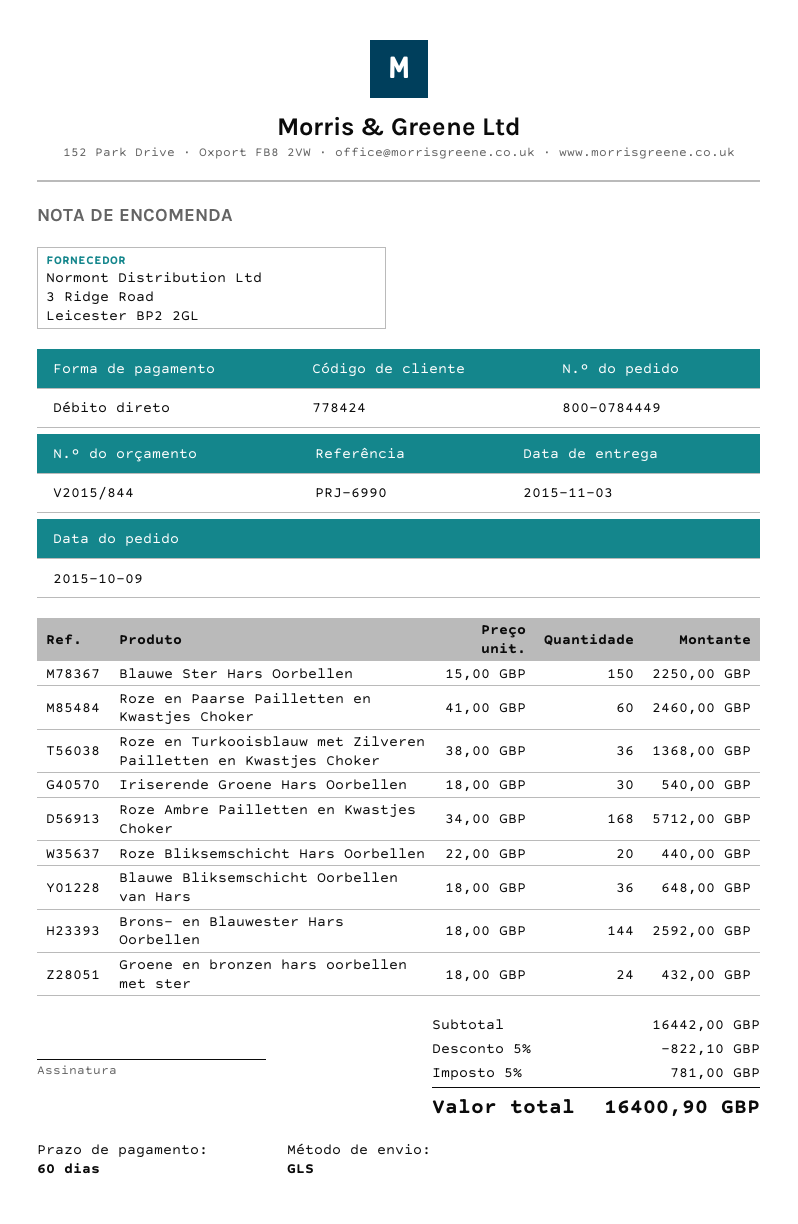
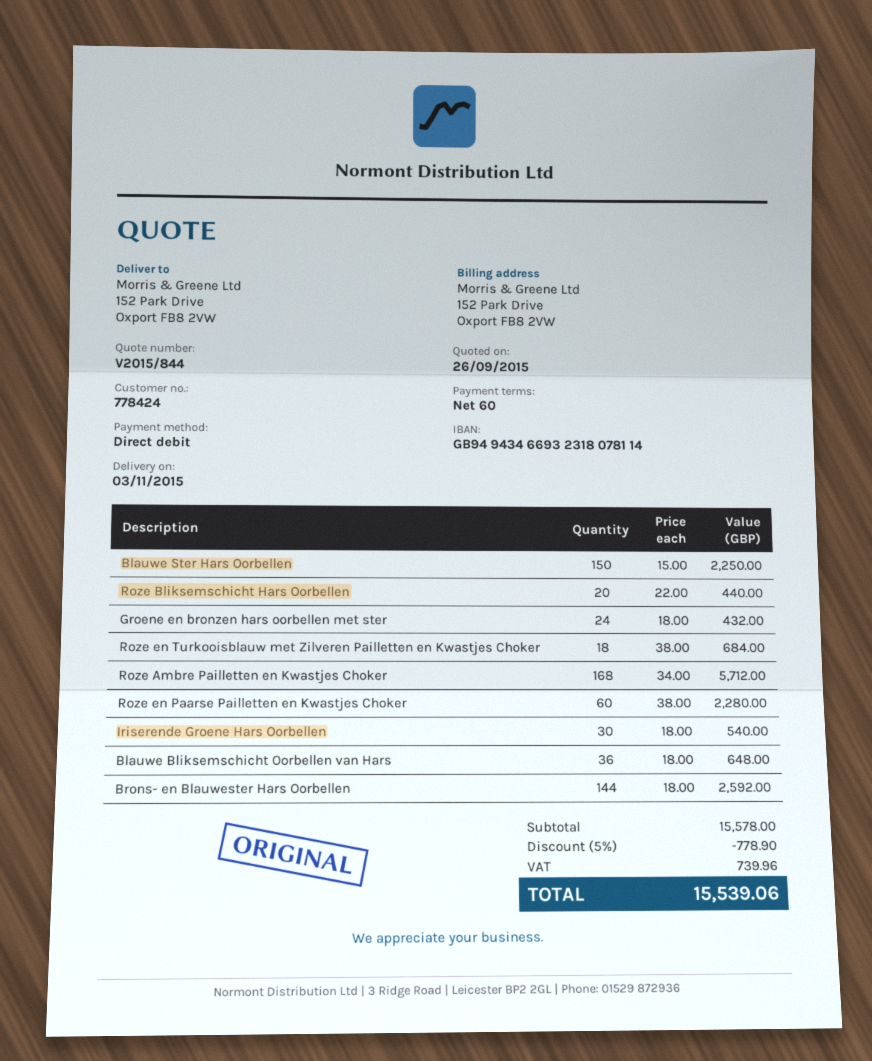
Roze en Paarse Pailletten en Kwastjes Choker: 60 x 41.00 = 2460.00 -> 60 x 38.00 = 2280.00
Roze en Turkooisblauw met Zilveren Pailletten en Kwastjes Choker: 36 x 38.00 = 1368.00 -> 18 x 38.00 = 684.00
subtotal: 16442.00 -> 15578.00
discount: 5% = 822.10 -> 5% = 778.90
tax: 781.00 -> 739.96
total: 16400.90 -> 15539.06

